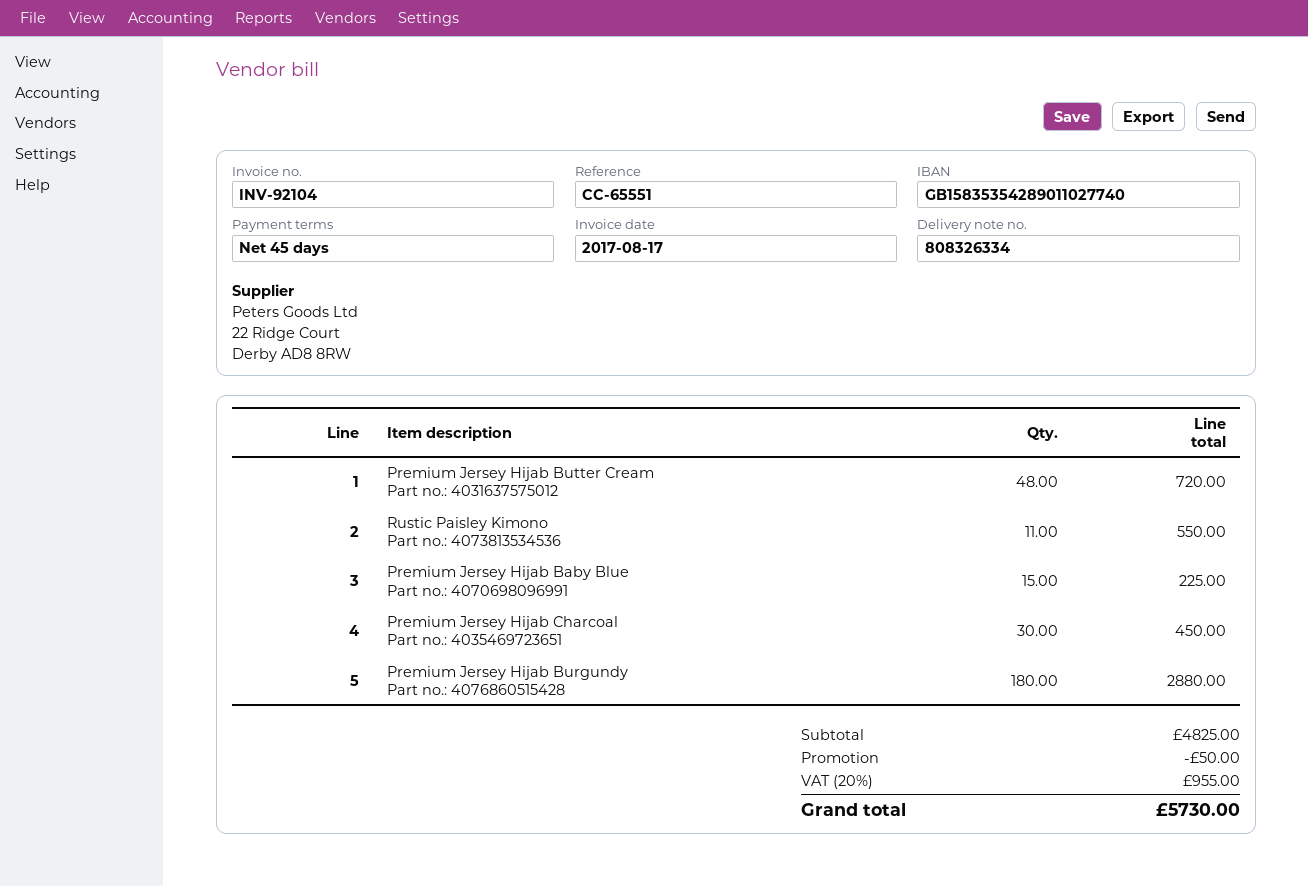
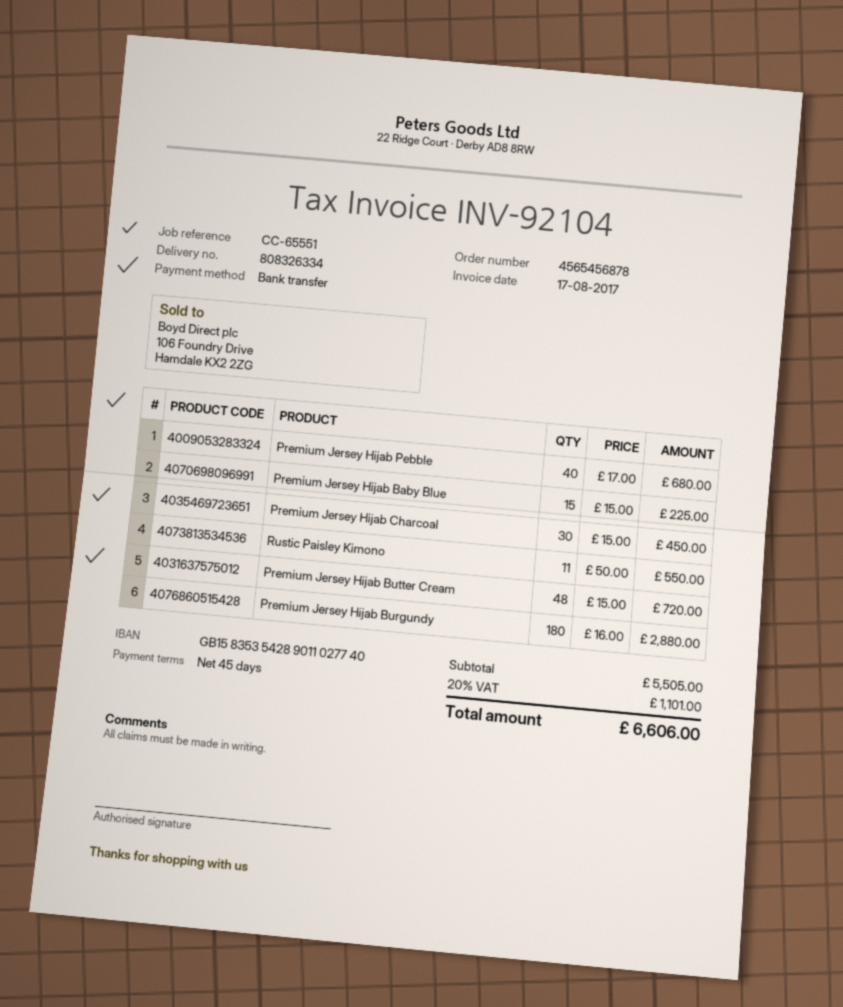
Premium Jersey Hijab Pebble: none -> 40 for 680.00
subtotal: 4825.00 -> 5505.00
discount: 50.00 -> none
tax: 20% = 955.00 -> 20% = 1101.00
total: 5730.00 -> 6606.00

